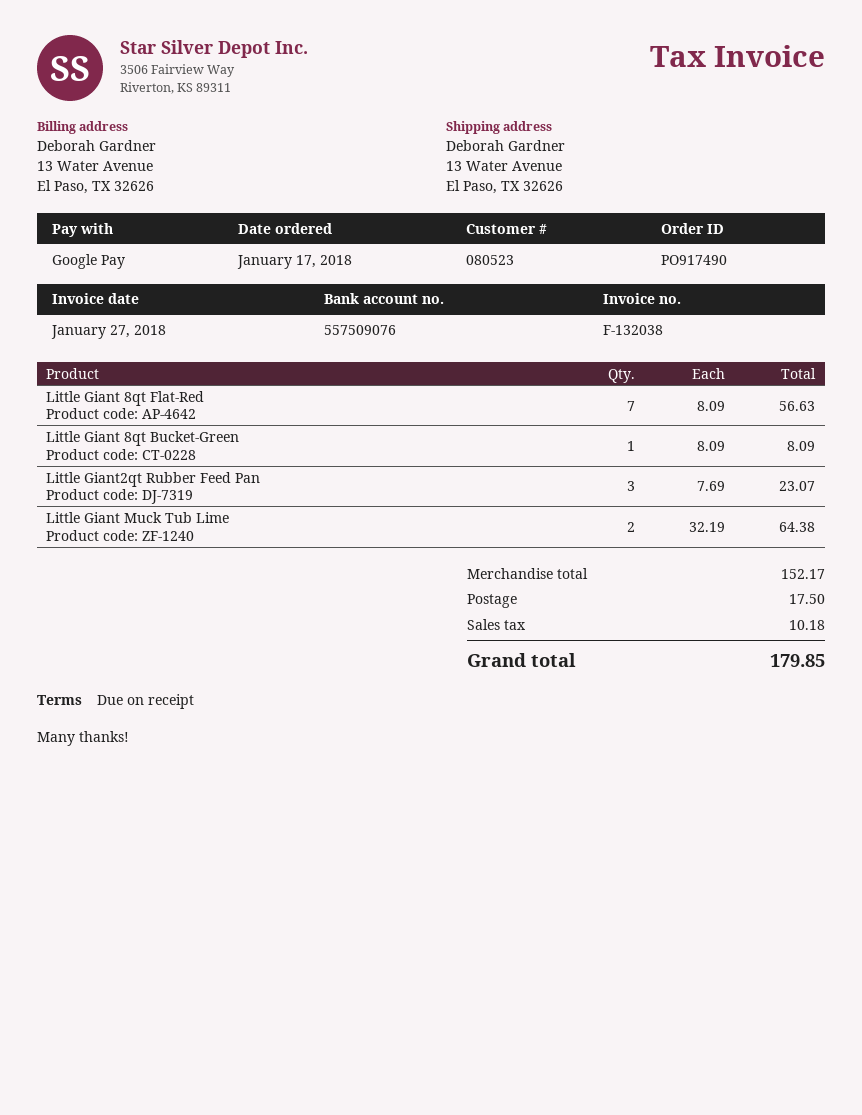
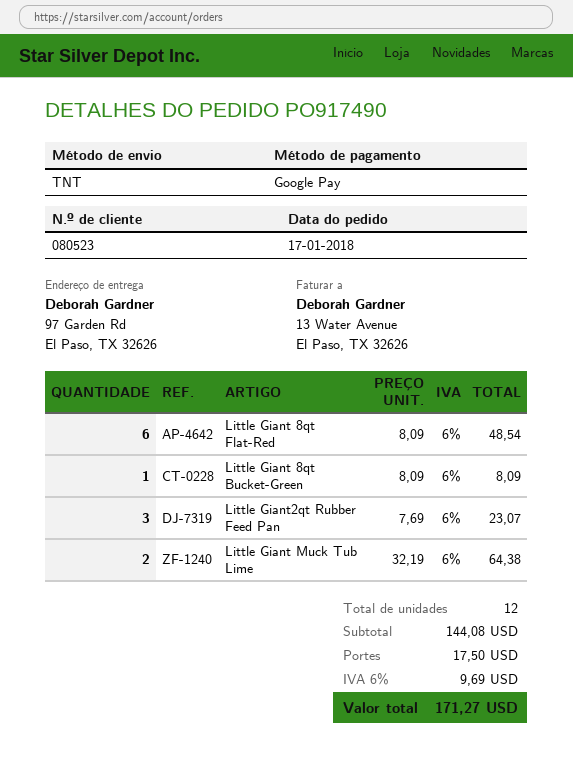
ship to: 13 Water Avenue, El Paso, TX 32626 -> 97 Garden Rd, El Paso, TX 32626
Little Giant 8qt Flat-Red: 7 x 8.09 = 56.63 -> 6 x 8.09 = 48.54
subtotal: 152.17 -> 144.08
tax: 10.18 -> 9.69
total: 179.85 -> 171.27

